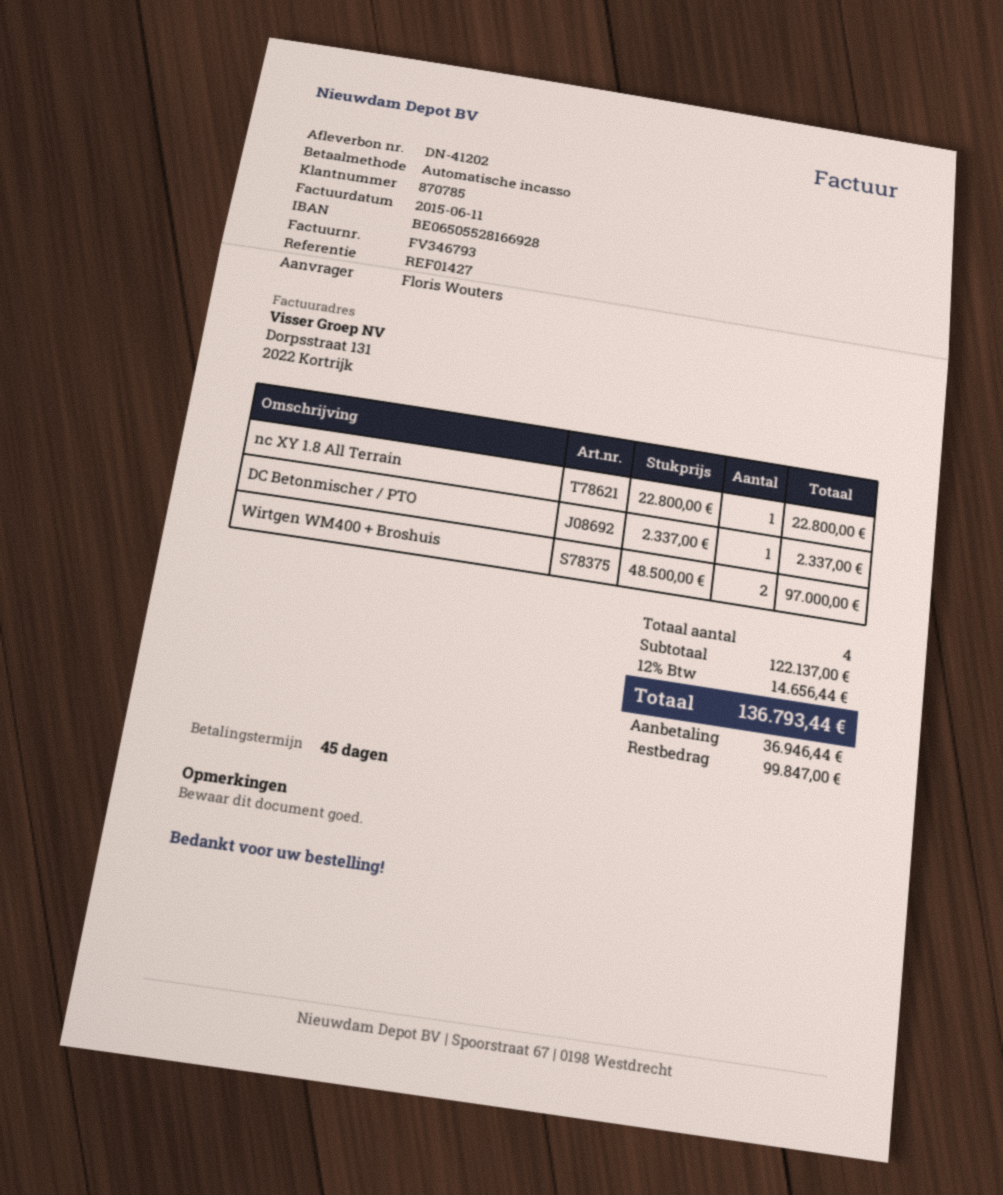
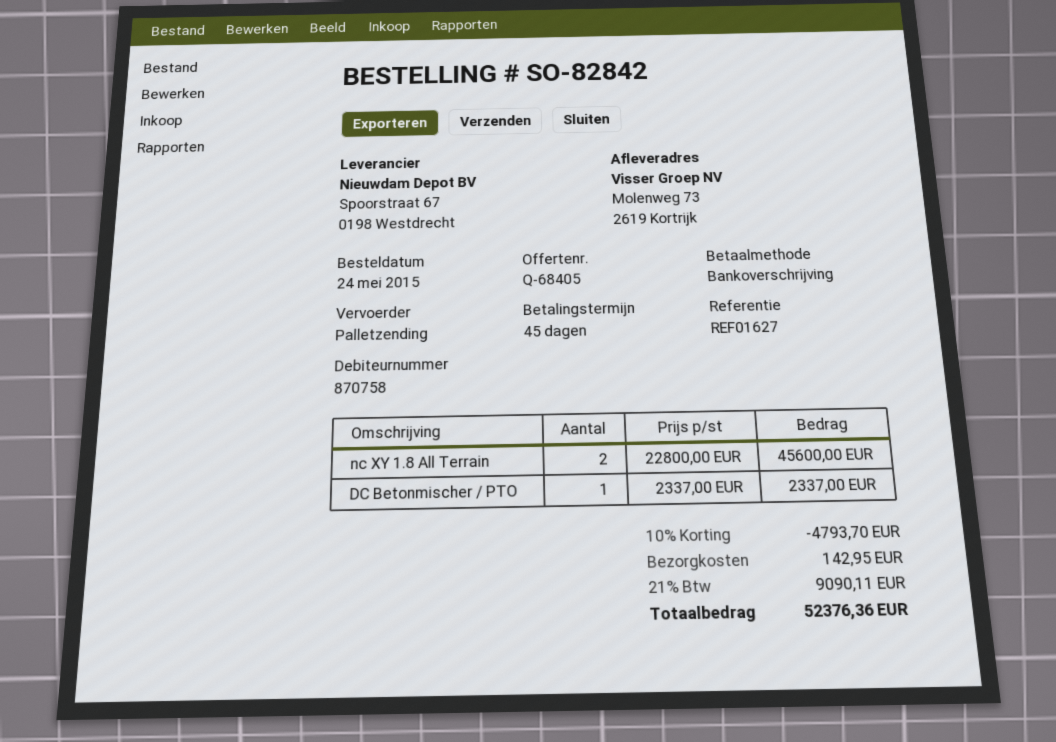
customer number: 870785 -> 870758
reference: REF01427 -> REF01627
payment method: direct debit -> bank transfer
nc XY 1.8 All Terrain: 1 x 22800.00 = 22800.00 -> 2 x 22800.00 = 45600.00
Wirtgen WM400 + Broshuis: 2 x 48500.00 = 97000.00 -> none
discount: none -> 10% = 4793.70
shipping: none -> 142.95
tax: 12% = 14656.44 -> 21% = 9090.11
total: 136793.44 -> 52376.36

